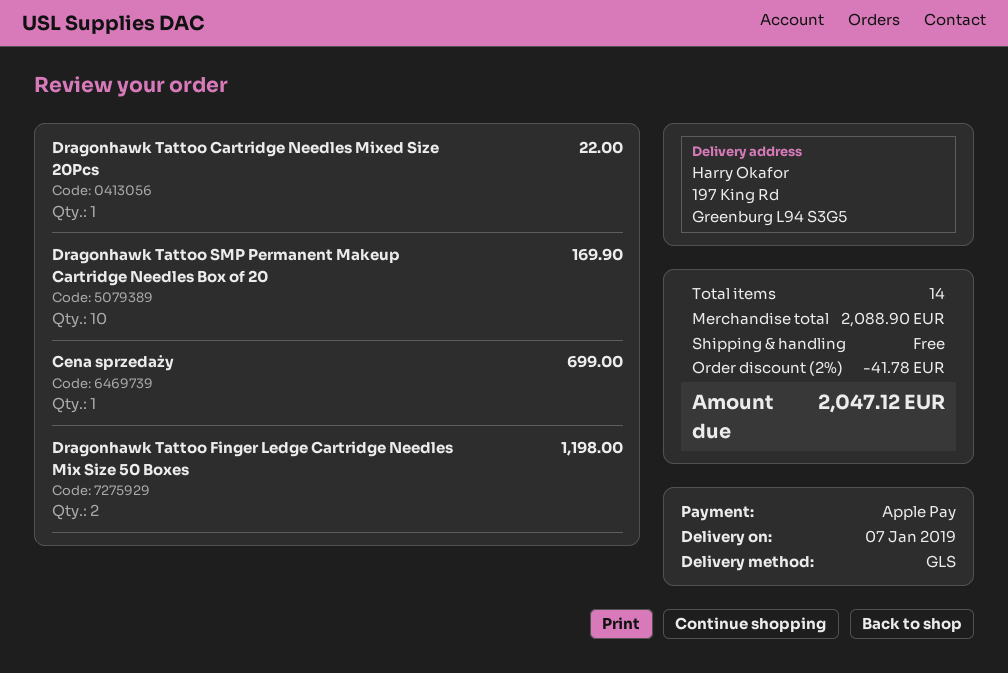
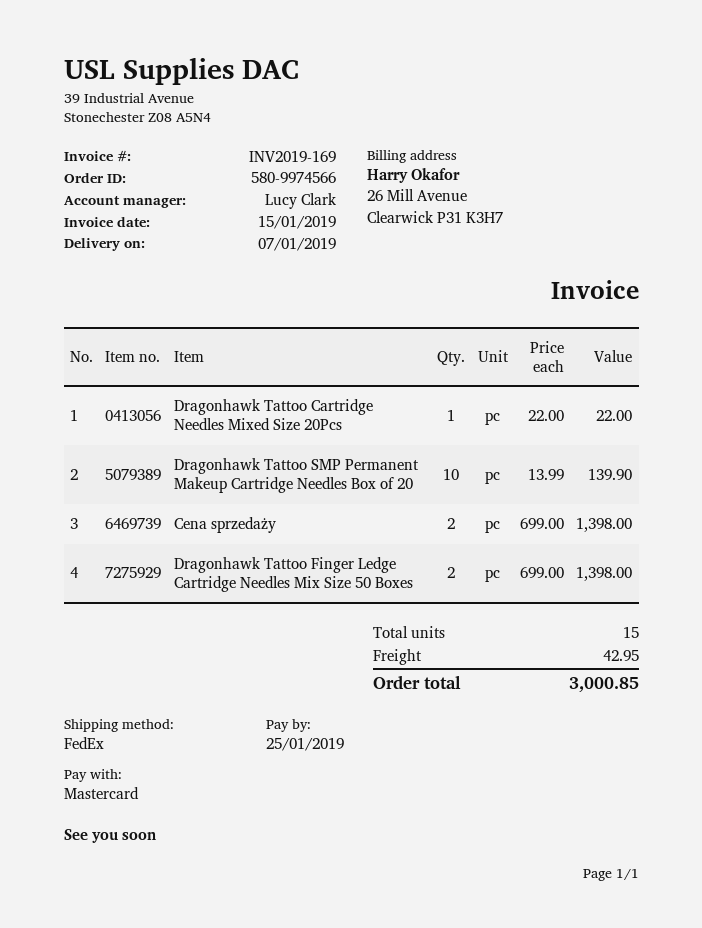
payment method: Apple Pay -> Mastercard
shipping method: GLS -> FedEx
Dragonhawk Tattoo SMP Permanent Makeup Cartridge Needles Box of 20: 10 for 169.90 -> 10 for 139.90
Cena sprzedaży: 1 for 699.00 -> 2 for 1398.00
Dragonhawk Tattoo Finger Ledge Cartridge Needles Mix Size 50 Boxes: 2 for 1198.00 -> 2 for 1398.00
total quantity: 14 -> 15
discount: 2% = 41.78 -> none
shipping: 0.00 -> 42.95
total: 2047.12 -> 3000.85

